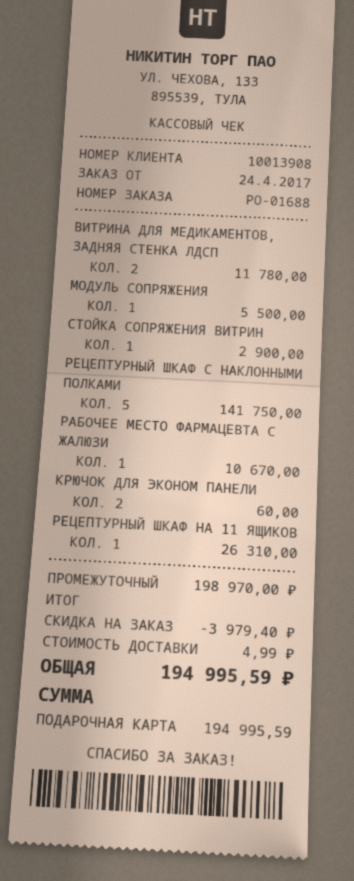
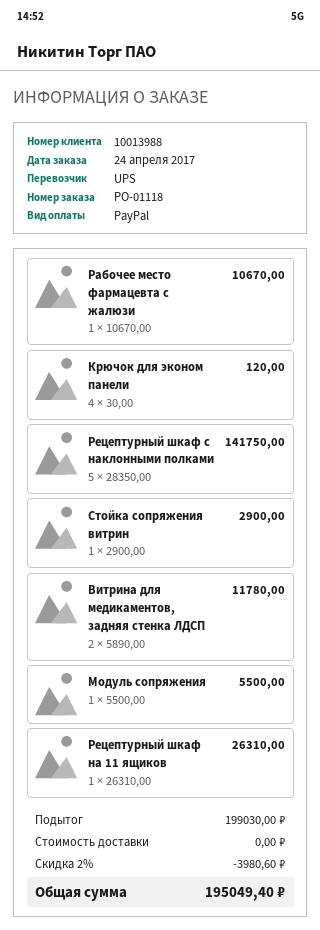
order number: PO-01688 -> PO-01118
customer number: 10013908 -> 10013988
payment method: gift card -> PayPal
КРЮЧОК ДЛЯ ЭКОНОМ ПАНЕЛИ: 2 for 60.00 -> 4 for 120.00
subtotal: 198970.00 -> 199030.00
discount: 3979.40 -> 3980.60
shipping: 4.99 -> 0.00
total: 194995.59 -> 195049.40

